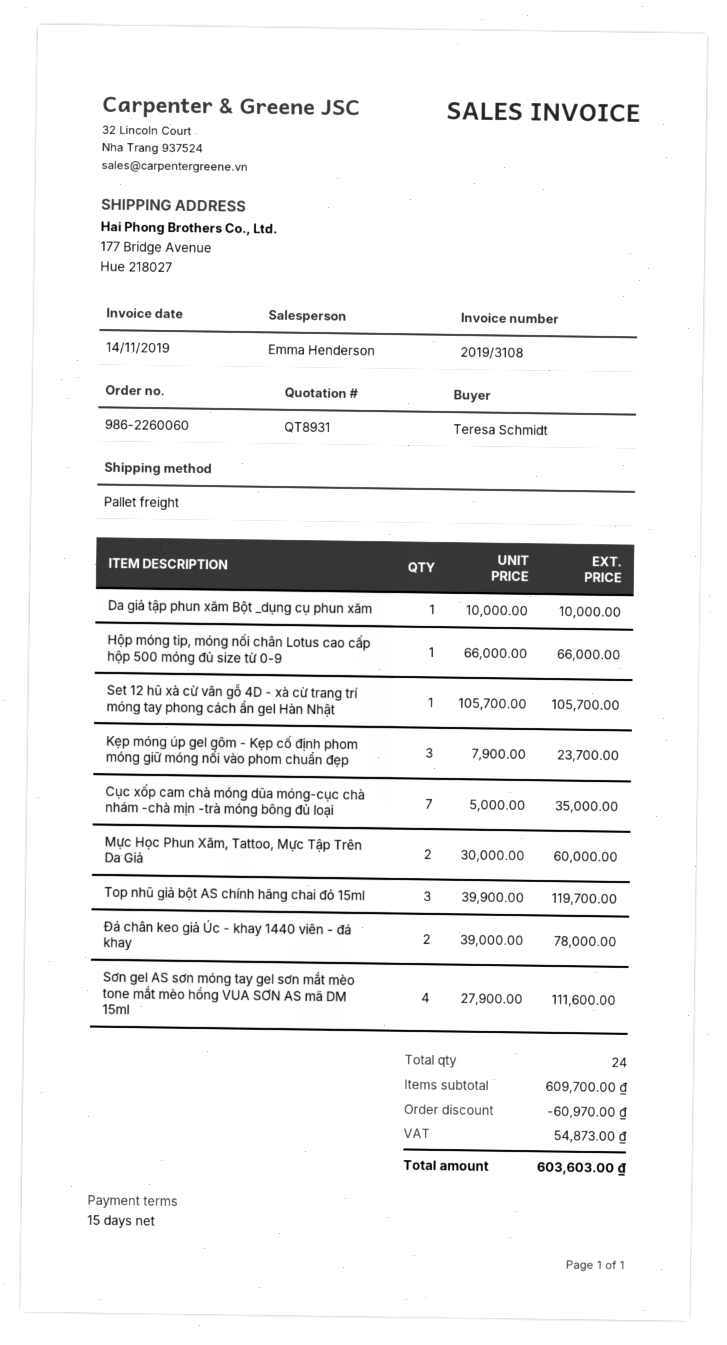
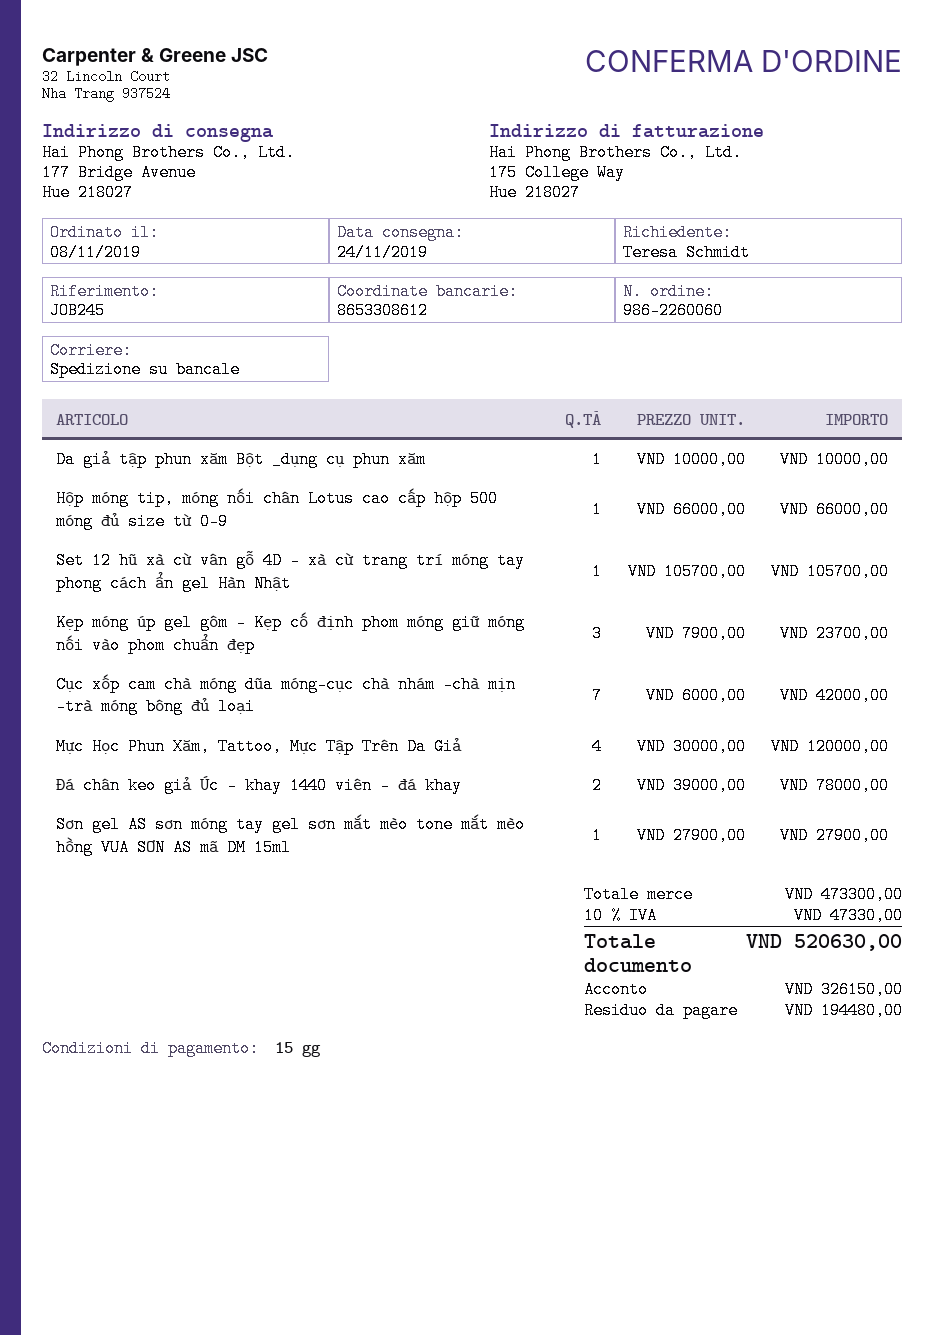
Cục xốp cam chà móng dũa móng-cục chà nhám -chà mịn -trà móng bông đủ loại: 7 x 5000.00 = 35000.00 -> 7 x 6000.00 = 42000.00
Mực Học Phun Xăm, Tattoo, Mực Tập Trên Da Giả: 2 x 30000.00 = 60000.00 -> 4 x 30000.00 = 120000.00
Top nhũ giả bột AS chính hãng chai đỏ 15ml: 3 x 39900.00 = 119700.00 -> none
Sơn gel AS sơn móng tay gel sơn mắt mèo tone mắt mèo hồng VUA SƠN AS mã DM 15ml: 4 x 27900.00 = 111600.00 -> 1 x 27900.00 = 27900.00
subtotal: 609700.00 -> 473300.00
discount: 60970.00 -> none
tax: 54873.00 -> 47330.00
total: 603603.00 -> 520630.00

